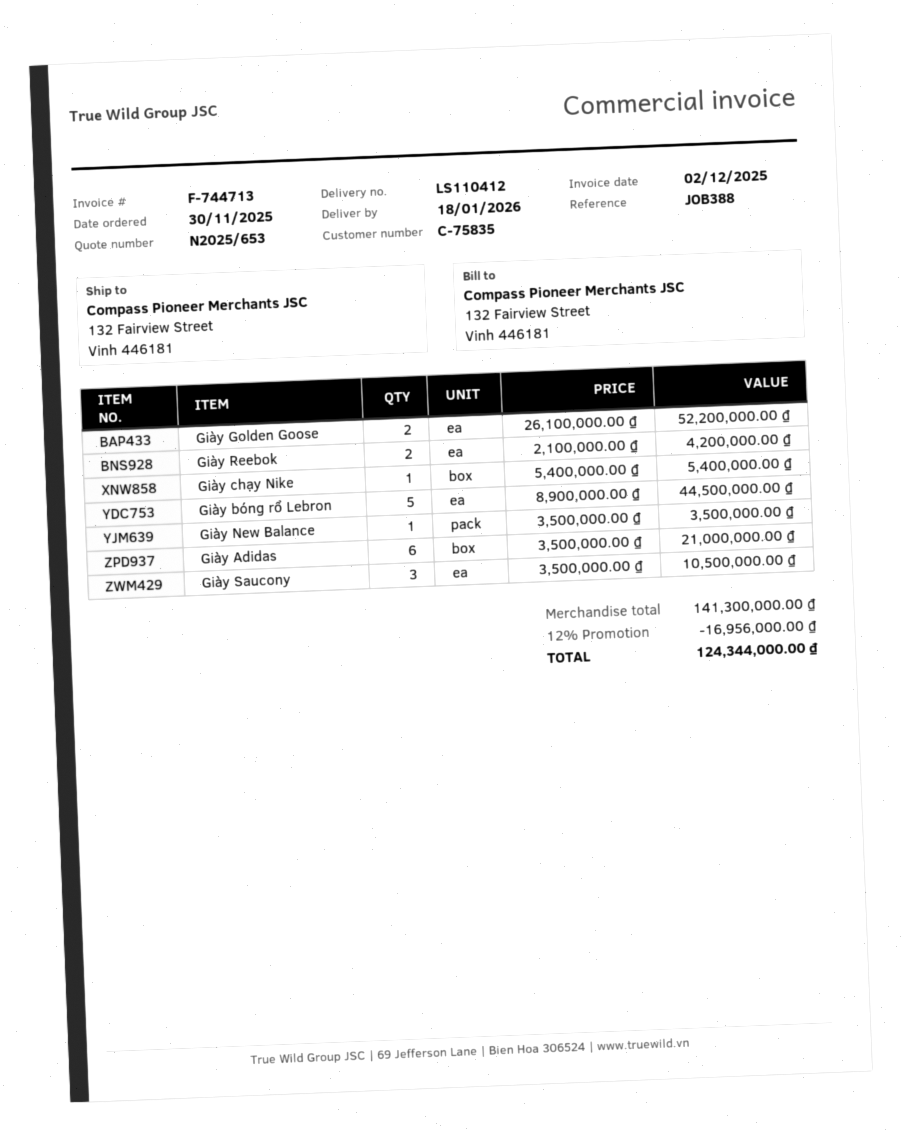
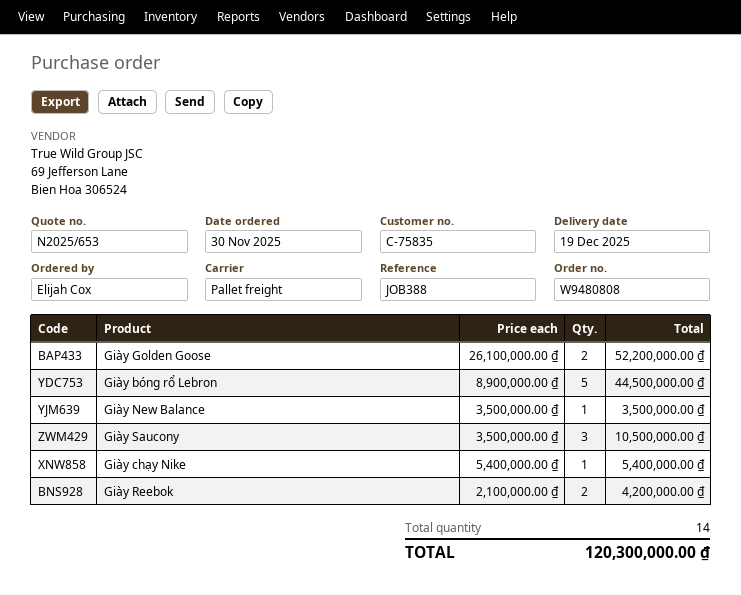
delivery date: 2026-01-18 -> 2025-12-19
Giày Adidas: 6 x 3500000.00 = 21000000.00 -> none
discount: 12% = 16956000.00 -> none
total: 124344000.00 -> 120300000.00

